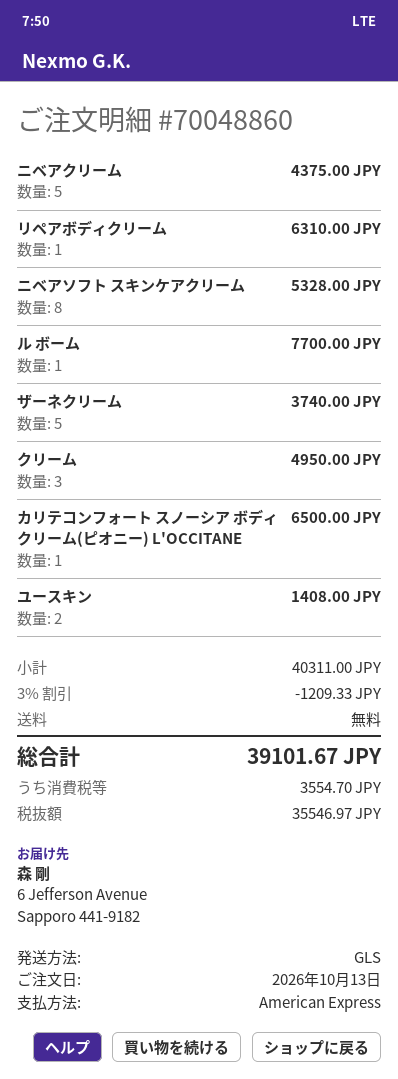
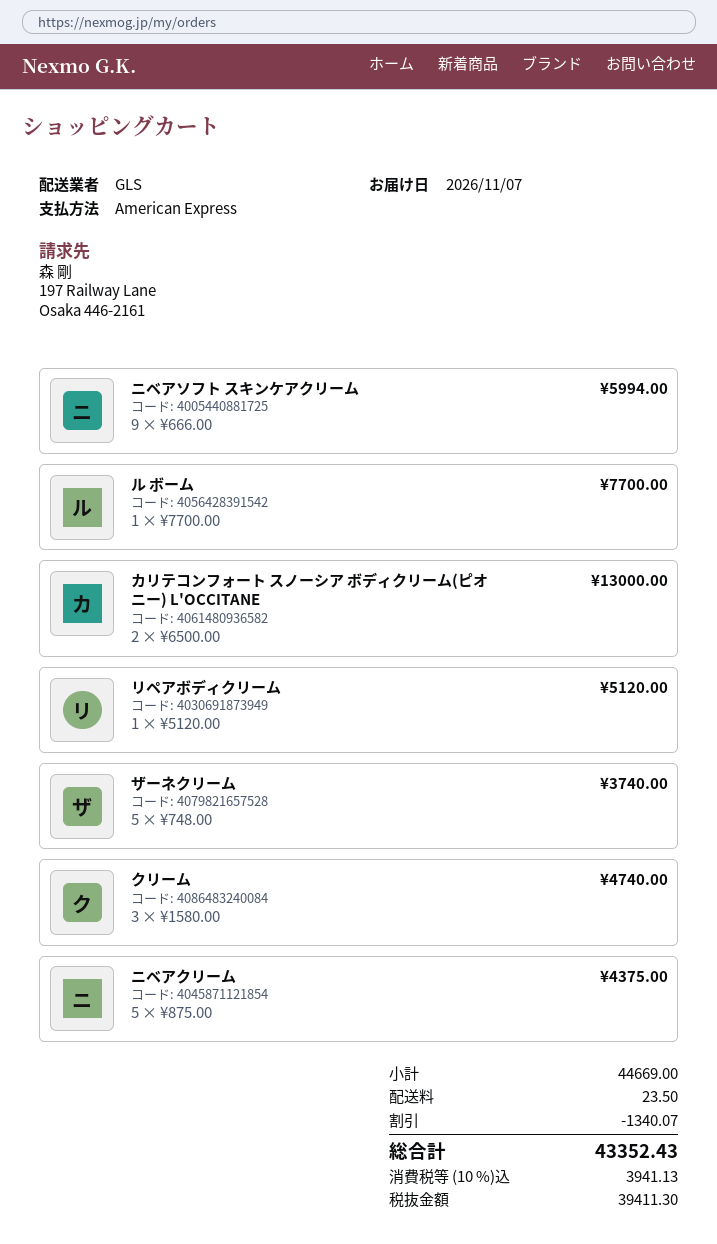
リペアボディクリーム: 1 for 6310.00 -> 1 for 5120.00
ニベアソフト スキンケアクリーム: 8 for 5328.00 -> 9 for 5994.00
クリーム: 3 for 4950.00 -> 3 for 4740.00
カリテコンフォート スノーシア ボディクリーム(ピオニー) L'OCCITANE: 1 for 6500.00 -> 2 for 13000.00
ユースキン: 2 for 1408.00 -> none
subtotal: 40311.00 -> 44669.00
discount: 1209.33 -> 1340.07
shipping: 0.00 -> 23.50
net: 35546.97 -> 39411.30
tax: 3554.70 -> 3941.13
total: 39101.67 -> 43352.43

